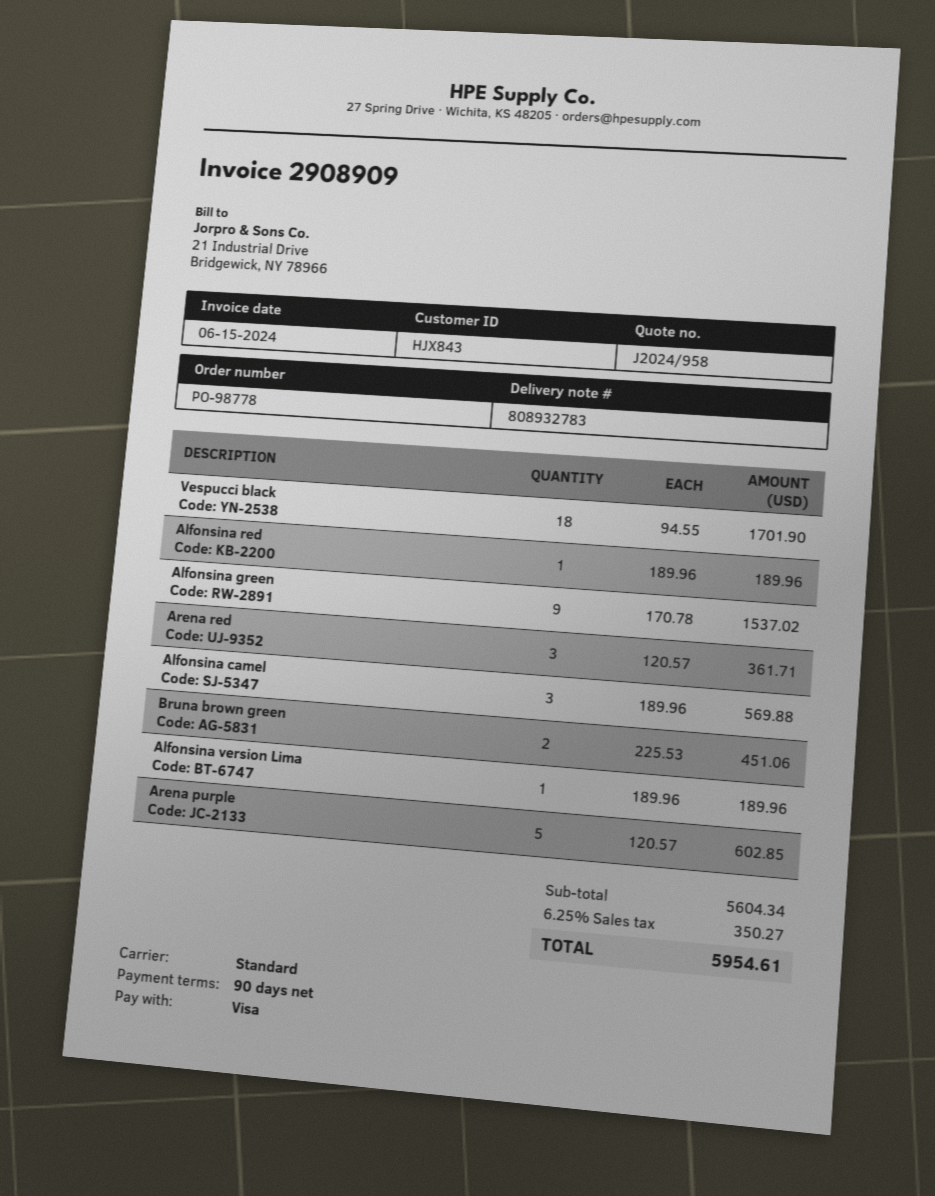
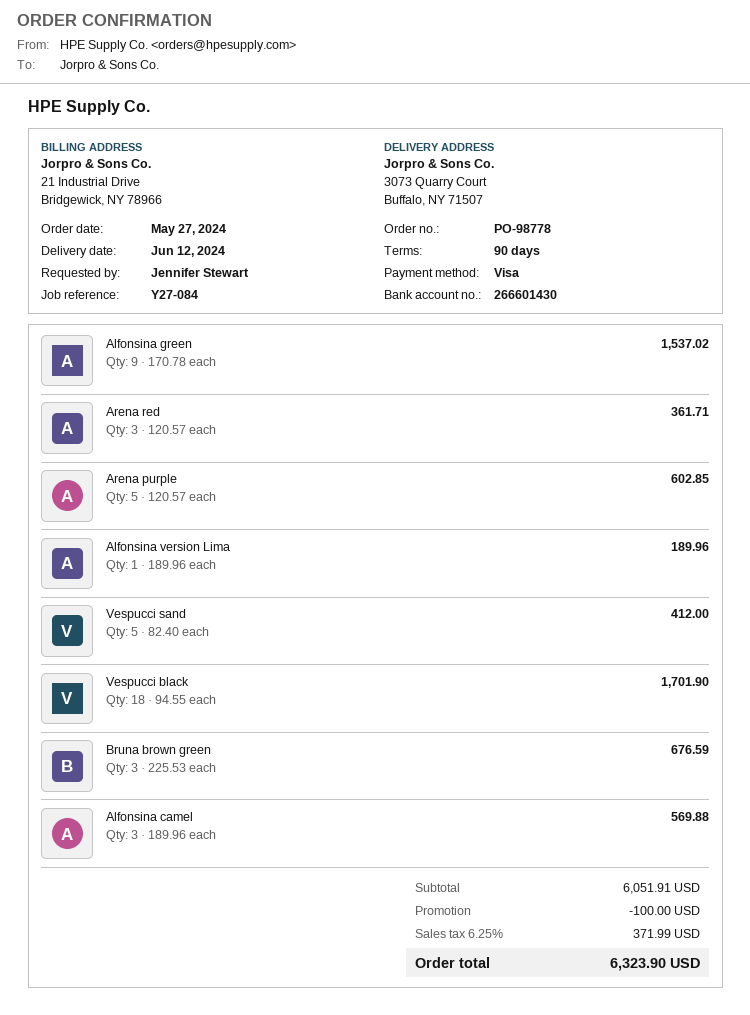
Alfonsina red: 1 x 189.96 = 189.96 -> none
Bruna brown green: 2 x 225.53 = 451.06 -> 3 x 225.53 = 676.59
Vespucci sand: none -> 5 x 82.40 = 412.00
subtotal: 5604.34 -> 6051.91
discount: none -> 100.00
tax: 6.25% = 350.27 -> 6.25% = 371.99
total: 5954.61 -> 6323.90

